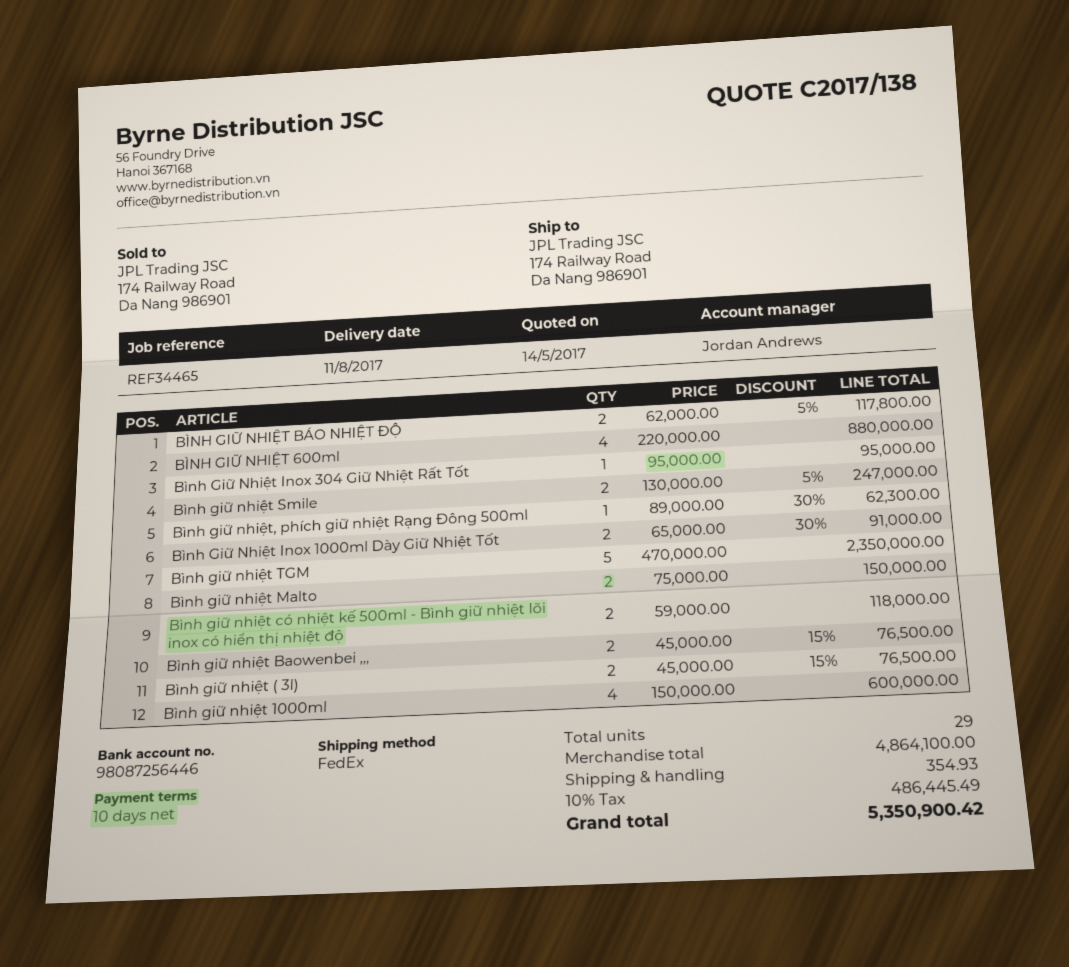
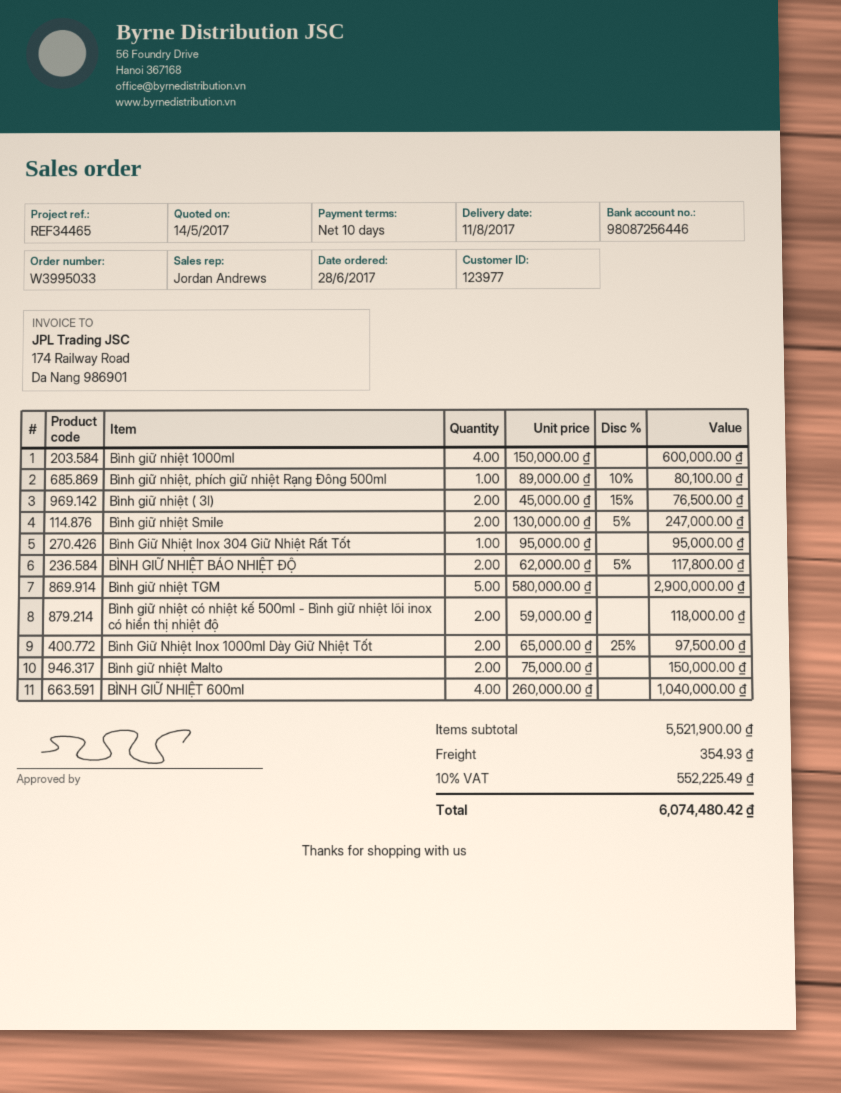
BÌNH GIỮ NHIỆT 600ml: 4 x 220000.00 = 880000.00 -> 4 x 260000.00 = 1040000.00
Bình giữ nhiệt, phích giữ nhiệt Rạng Đông 500ml: 1 x 89000.00 - 30% = 62300.00 -> 1 x 89000.00 - 10% = 80100.00
Bình Giữ Nhiệt Inox 1000ml Dày Giữ Nhiệt Tốt: 2 x 65000.00 - 30% = 91000.00 -> 2 x 65000.00 - 25% = 97500.00
Bình giữ nhiệt TGM: 5 x 470000.00 = 2350000.00 -> 5 x 580000.00 = 2900000.00
Bình giữ nhiệt Baowenbei ,,,: 2 x 45000.00 - 15% = 76500.00 -> none
subtotal: 4864100.00 -> 5521900.00
tax: 10% = 486445.49 -> 10% = 552225.49
total: 5350900.42 -> 6074480.42

